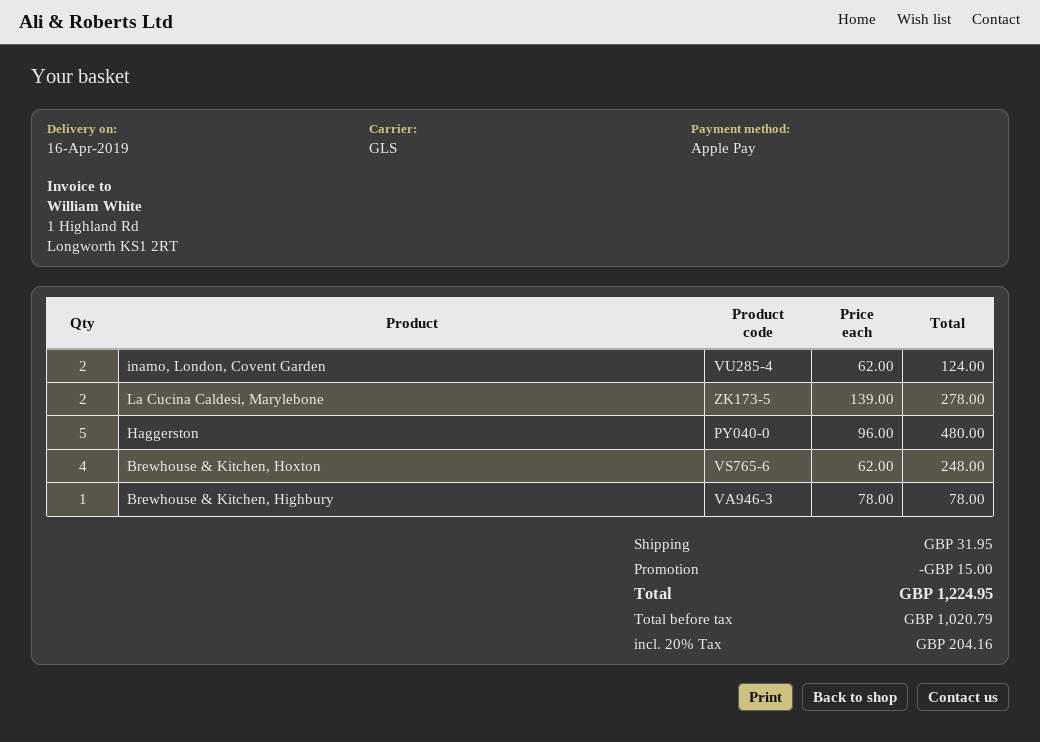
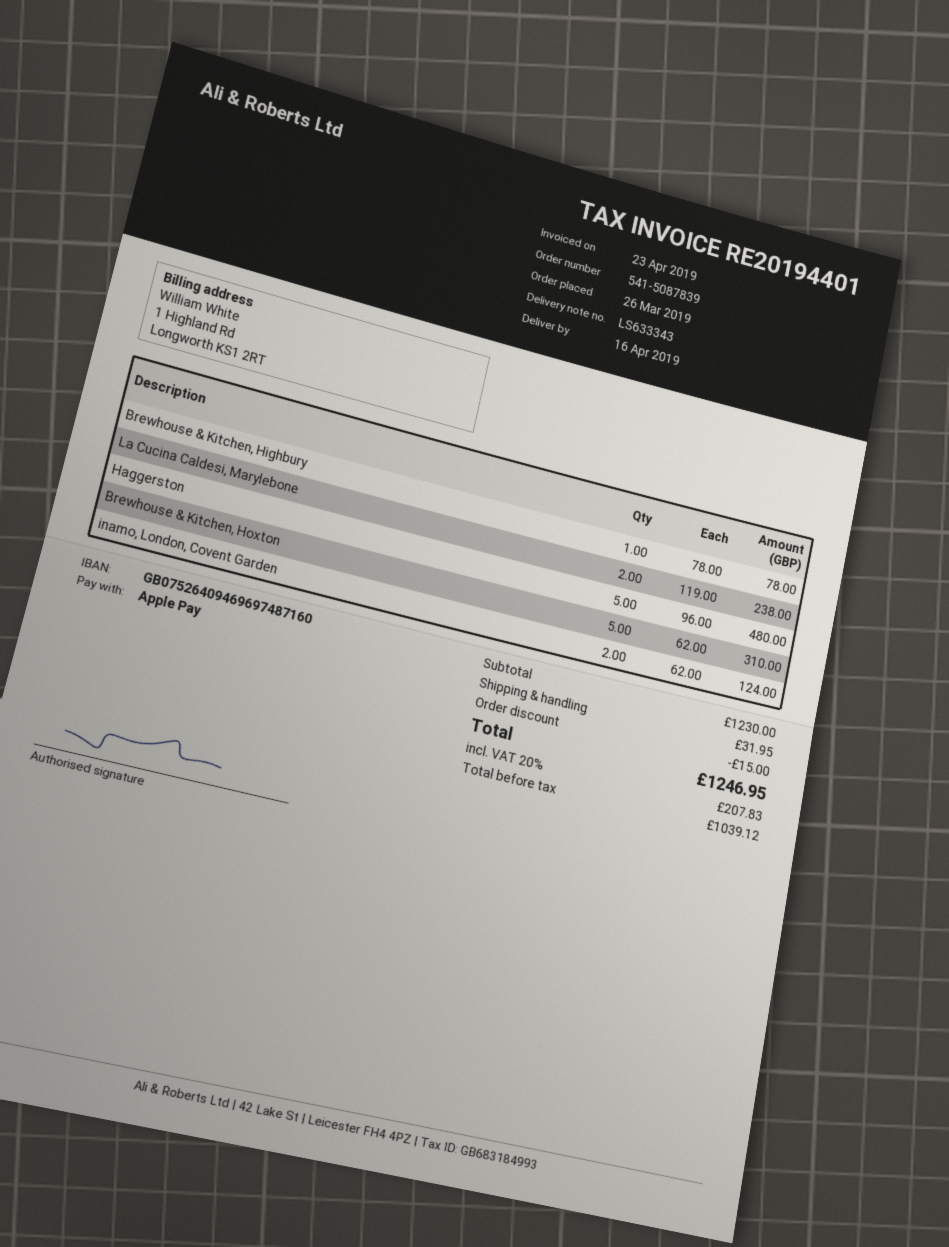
La Cucina Caldesi, Marylebone: 2 x 139.00 = 278.00 -> 2 x 119.00 = 238.00
Brewhouse & Kitchen, Hoxton: 4 x 62.00 = 248.00 -> 5 x 62.00 = 310.00
net: 1020.79 -> 1039.12
tax: 20% = 204.16 -> 20% = 207.83
total: 1224.95 -> 1246.95

